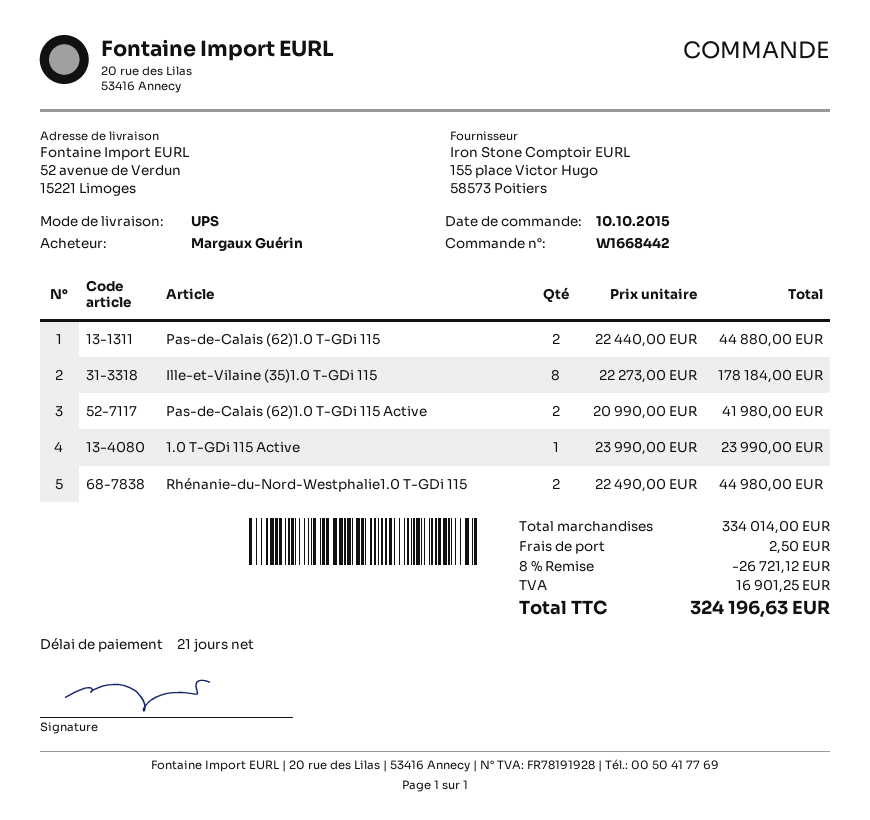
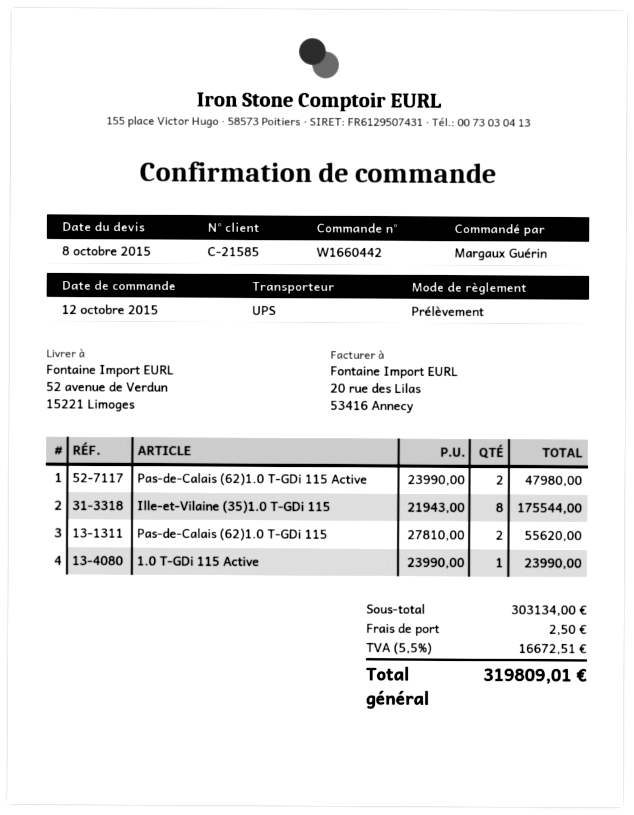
order number: W1668442 -> W1660442
order date: 2015-10-10 -> 2015-10-12
Pas-de-Calais (62)1.0 T-GDi 115: 2 x 22440.00 = 44880.00 -> 2 x 27810.00 = 55620.00
Ille-et-Vilaine (35)1.0 T-GDi 115: 8 x 22273.00 = 178184.00 -> 8 x 21943.00 = 175544.00
Pas-de-Calais (62)1.0 T-GDi 115 Active: 2 x 20990.00 = 41980.00 -> 2 x 23990.00 = 47980.00
Rhénanie-du-Nord-Westphalie1.0 T-GDi 115: 2 x 22490.00 = 44980.00 -> none
subtotal: 334014.00 -> 303134.00
discount: 8% = 26721.12 -> none
tax: 16901.25 -> 16672.51
total: 324196.63 -> 319809.01

